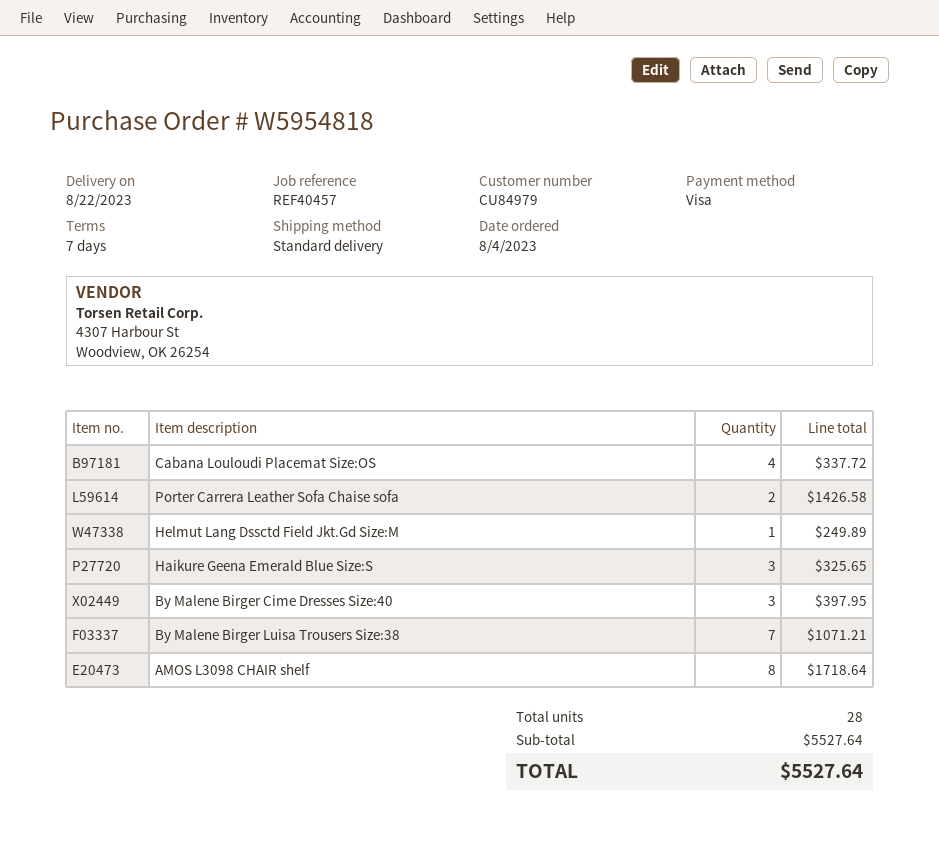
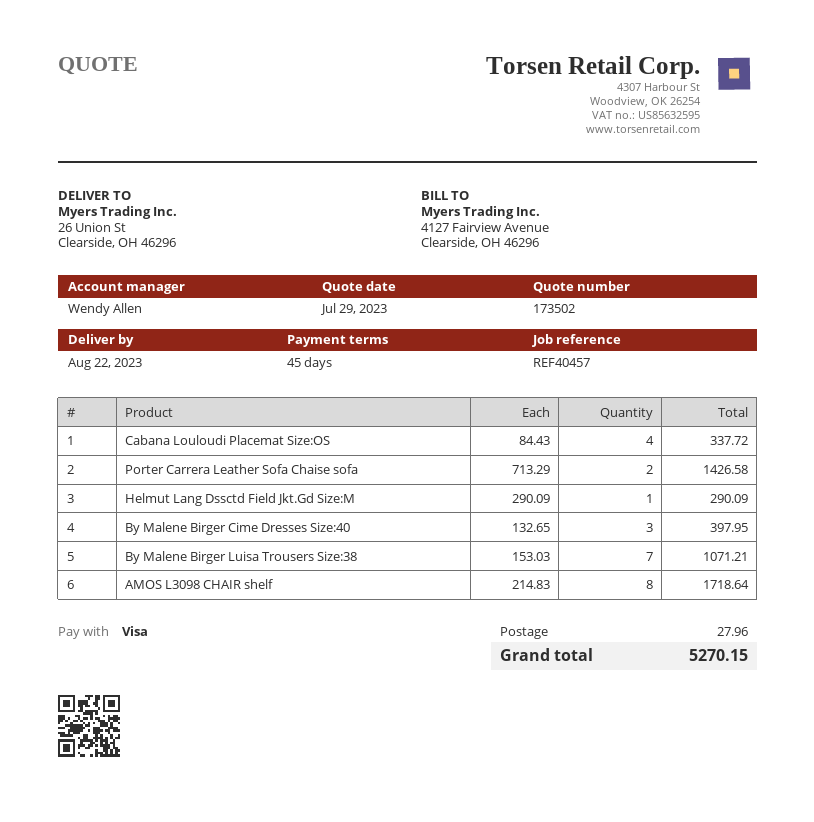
payment terms: 7 days -> 45 days
Helmut Lang Dssctd Field Jkt.Gd Size:M: 1 for 249.89 -> 1 for 290.09
Haikure Geena Emerald Blue Size:S: 3 for 325.65 -> none
shipping: none -> 27.96
total: 5527.64 -> 5270.15

